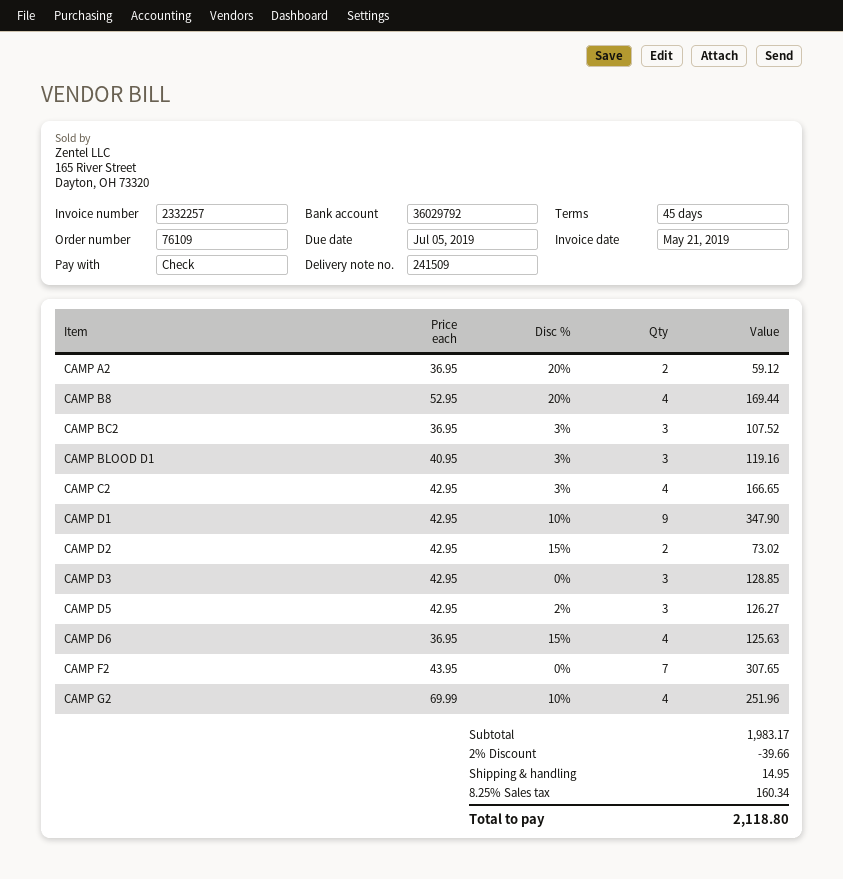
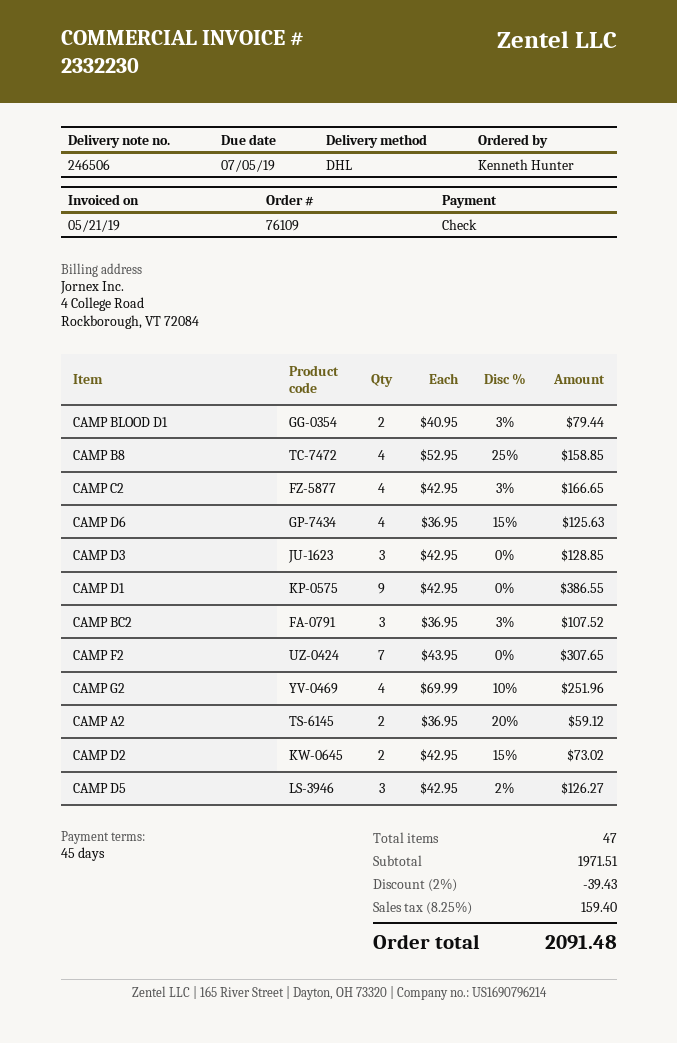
delivery note number: 241509 -> 246506
invoice number: 2332257 -> 2332230
CAMP B8: 4 x 52.95 - 20% = 169.44 -> 4 x 52.95 - 25% = 158.85
CAMP BLOOD D1: 3 x 40.95 - 3% = 119.16 -> 2 x 40.95 - 3% = 79.44
CAMP D1: 9 x 42.95 - 10% = 347.90 -> 9 x 42.95 = 386.55
subtotal: 1983.17 -> 1971.51
discount: 2% = 39.66 -> 2% = 39.43
shipping: 14.95 -> none
tax: 8.25% = 160.34 -> 8.25% = 159.40
total: 2118.80 -> 2091.48

